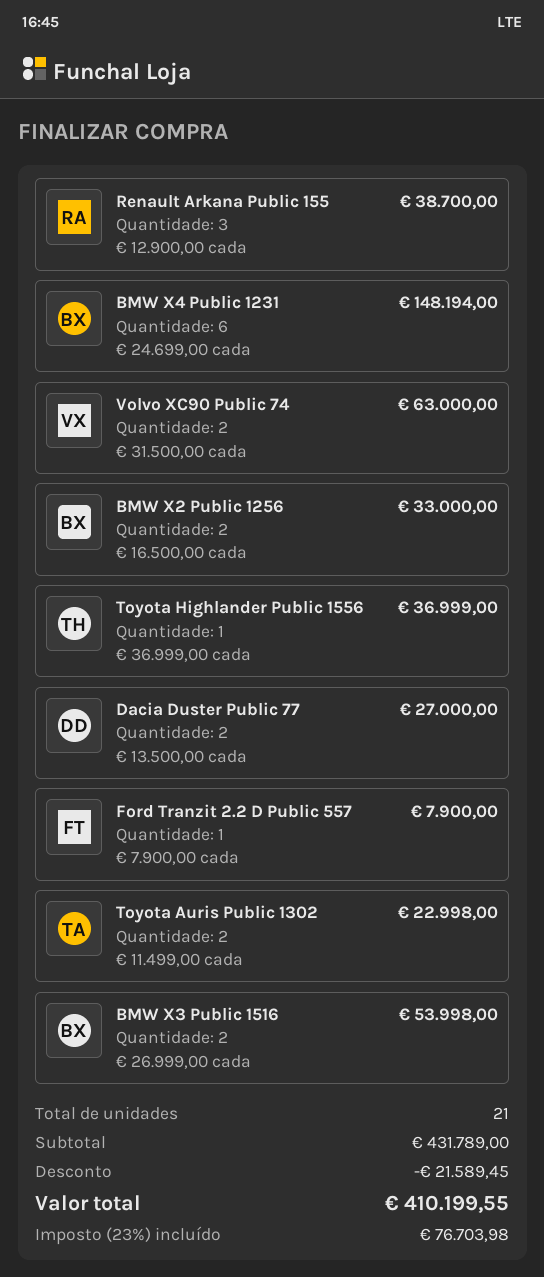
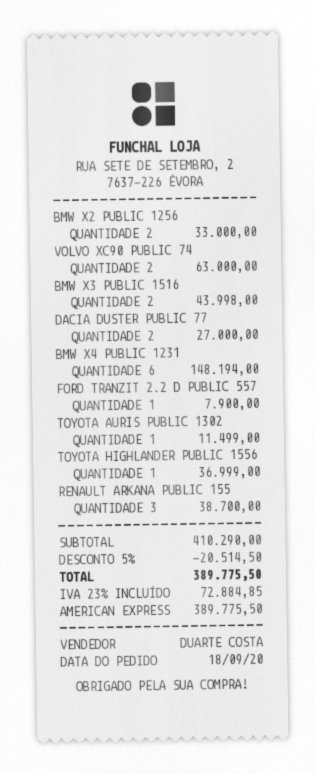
Toyota Auris Public 1302: 2 for 22998.00 -> 1 for 11499.00
BMW X3 Public 1516: 2 for 53998.00 -> 2 for 43998.00
subtotal: 431789.00 -> 410290.00
discount: 21589.45 -> 20514.50
tax: 23% = 76703.98 -> 23% = 72884.85
total: 410199.55 -> 389775.50

